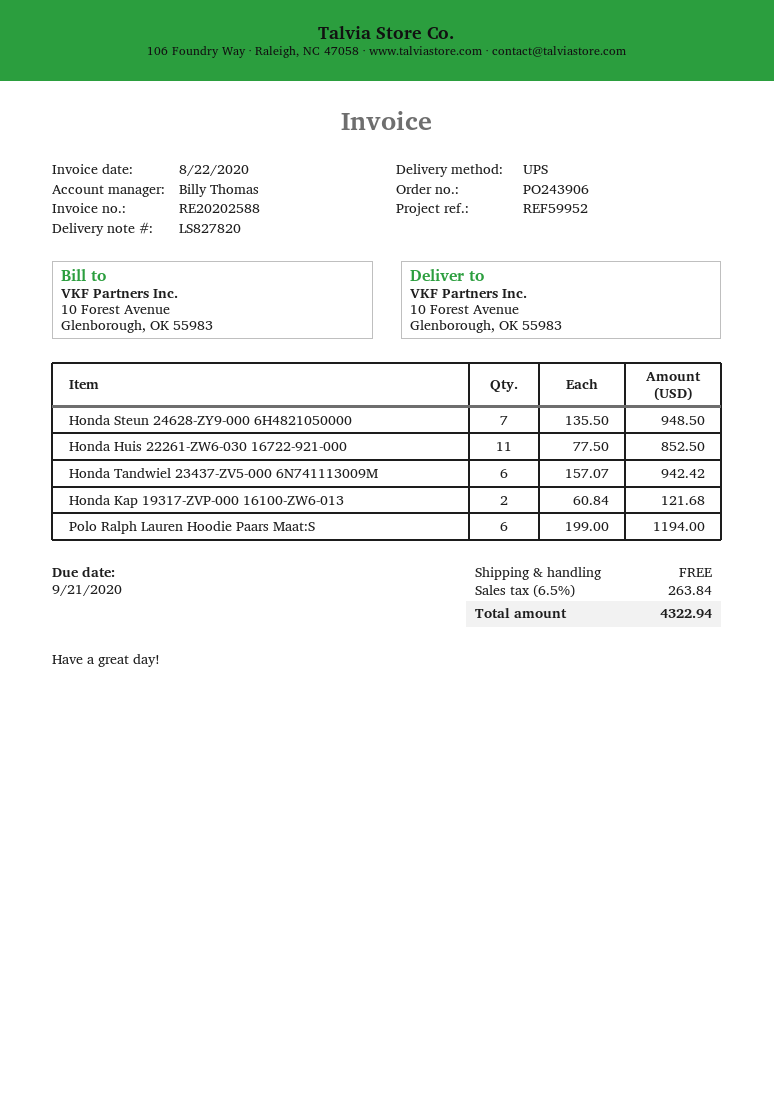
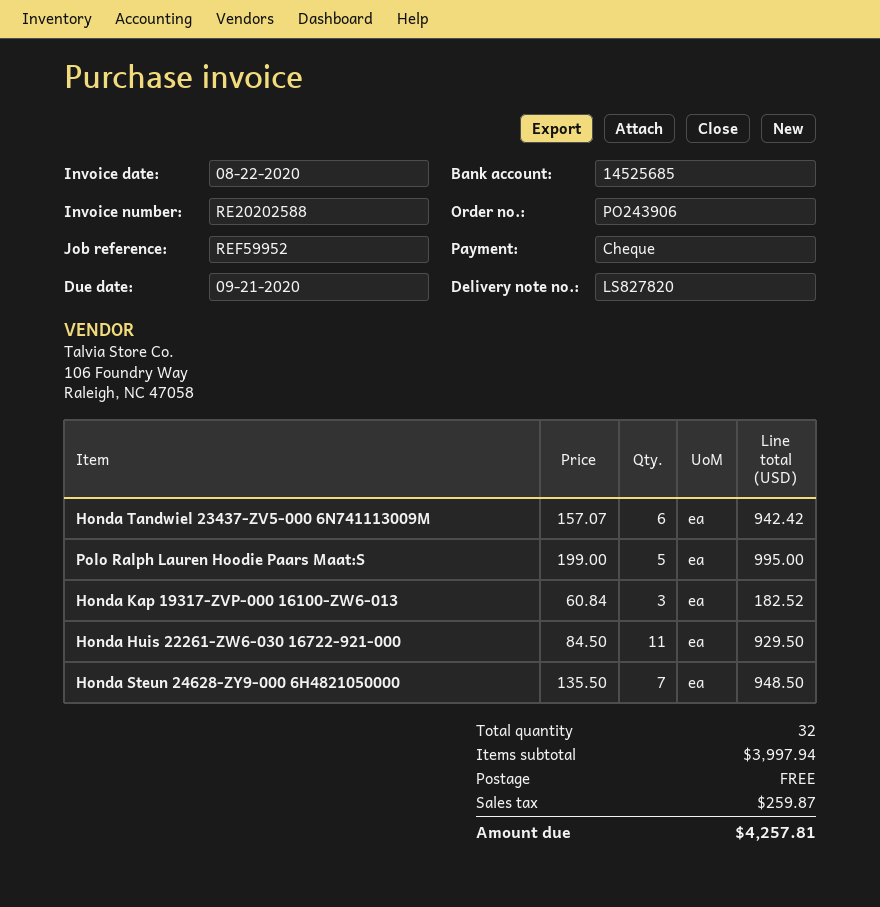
Honda Huis 22261-ZW6-030 16722-921-000: 11 x 77.50 = 852.50 -> 11 x 84.50 = 929.50
Honda Kap 19317-ZVP-000 16100-ZW6-013: 2 x 60.84 = 121.68 -> 3 x 60.84 = 182.52
Polo Ralph Lauren Hoodie Paars Maat:S: 6 x 199.00 = 1194.00 -> 5 x 199.00 = 995.00
tax: 263.84 -> 259.87
total: 4322.94 -> 4257.81

